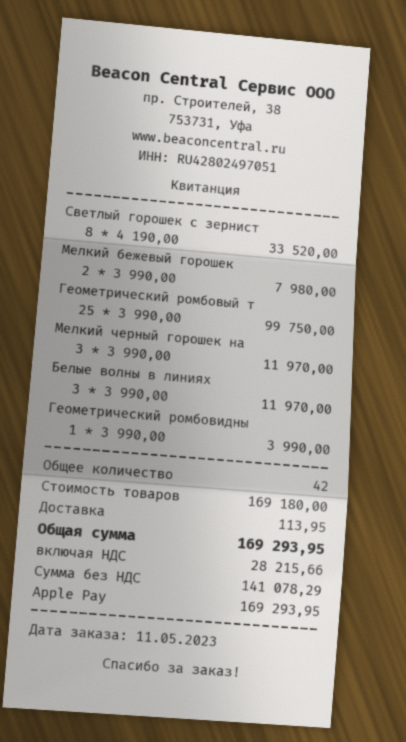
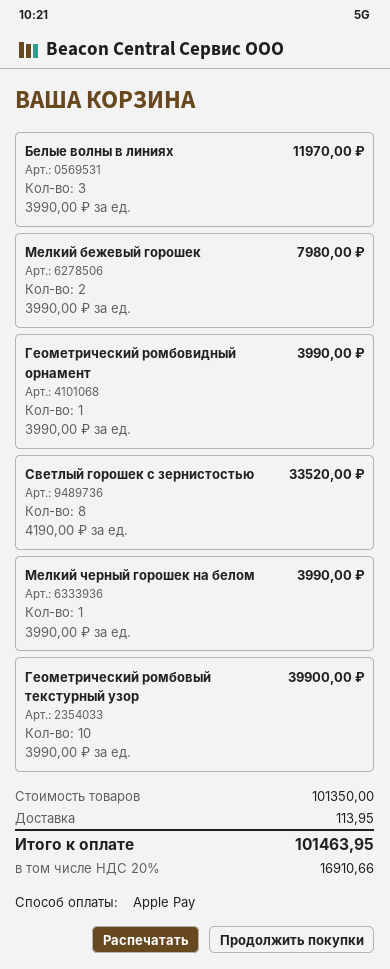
Геометрический ромбовый т: 25 x 3990.00 = 99750.00 -> 10 x 3990.00 = 39900.00
Мелкий черный горошек на: 3 x 3990.00 = 11970.00 -> 1 x 3990.00 = 3990.00
subtotal: 169180.00 -> 101350.00
tax: 28215.66 -> 16910.66
total: 169293.95 -> 101463.95

